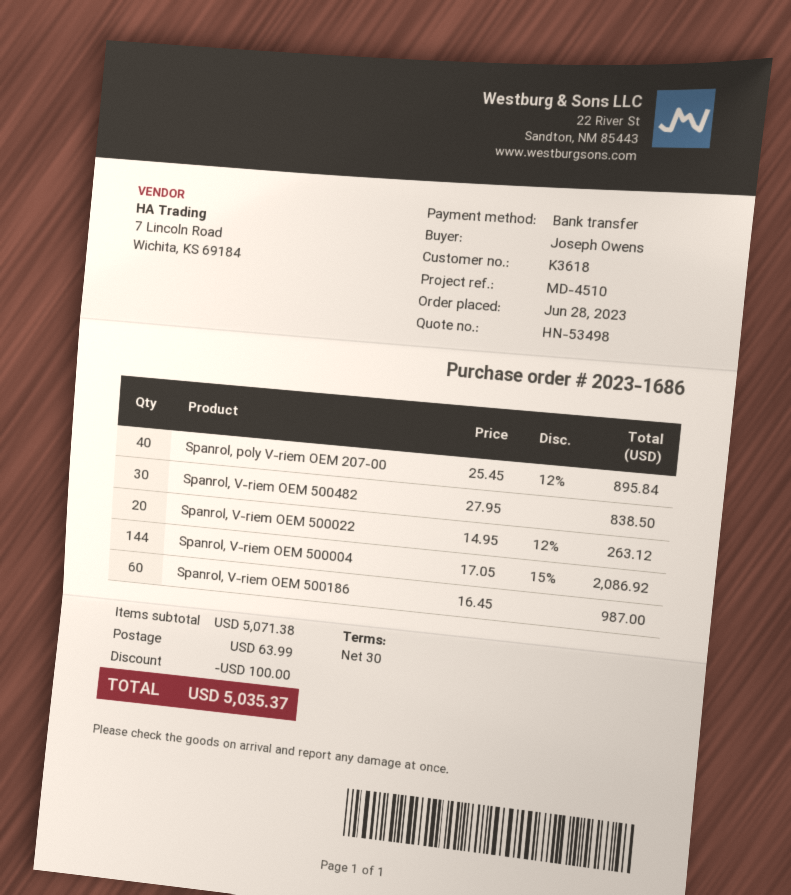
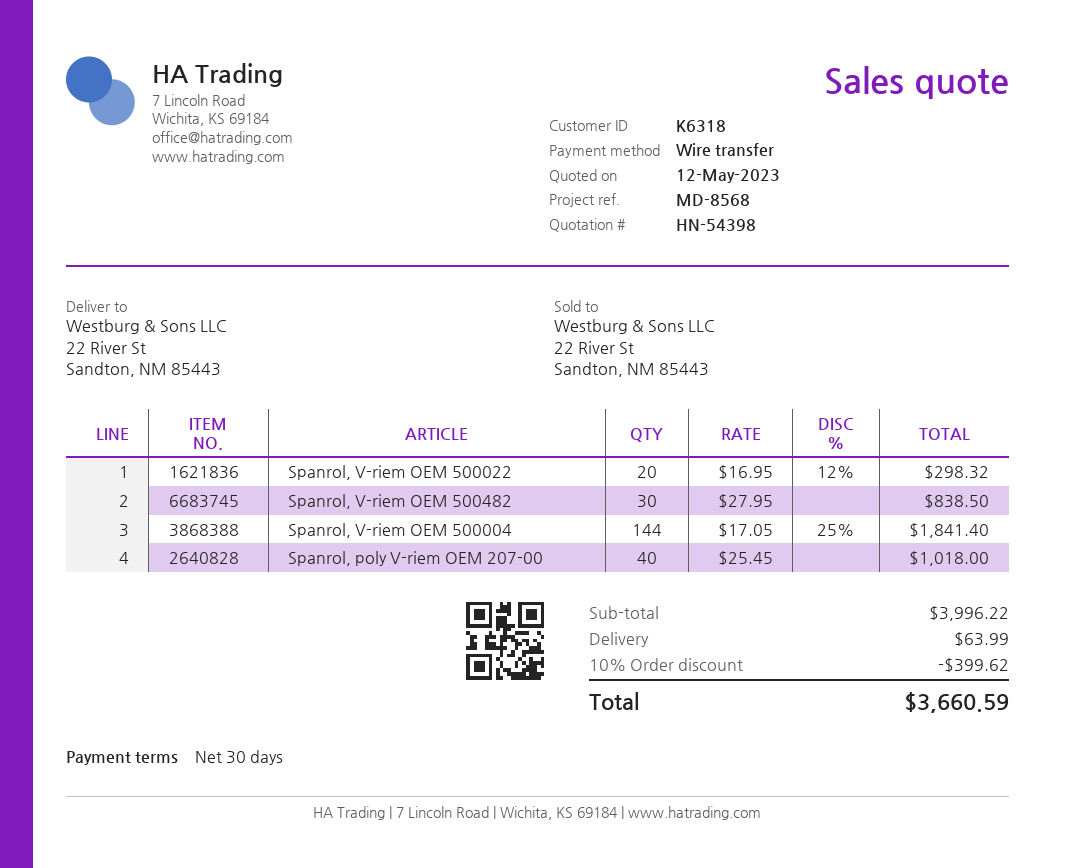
quote number: HN-53498 -> HN-54398
customer number: K3618 -> K6318
reference: MD-4510 -> MD-8568
Spanrol, poly V-riem OEM 207-00: 40 x 25.45 - 12% = 895.84 -> 40 x 25.45 = 1018.00
Spanrol, V-riem OEM 500022: 20 x 14.95 - 12% = 263.12 -> 20 x 16.95 - 12% = 298.32
Spanrol, V-riem OEM 500004: 144 x 17.05 - 15% = 2086.92 -> 144 x 17.05 - 25% = 1841.40
Spanrol, V-riem OEM 500186: 60 x 16.45 = 987.00 -> none
subtotal: 5071.38 -> 3996.22
discount: 100.00 -> 399.62
total: 5035.37 -> 3660.59

